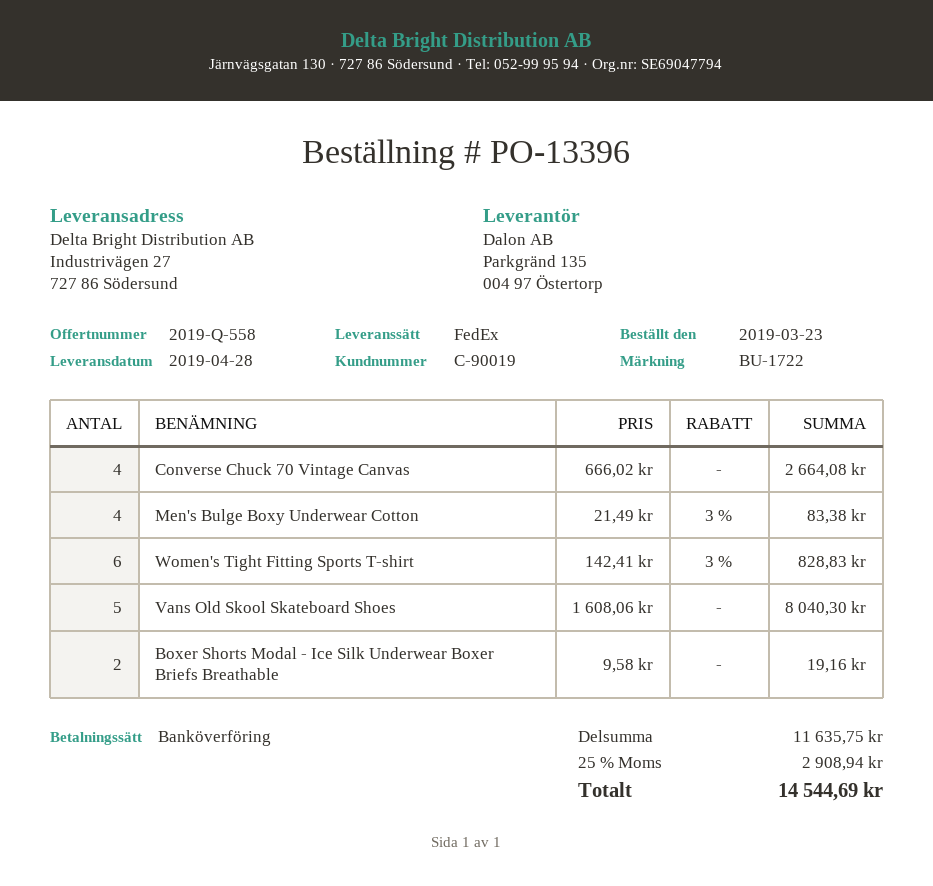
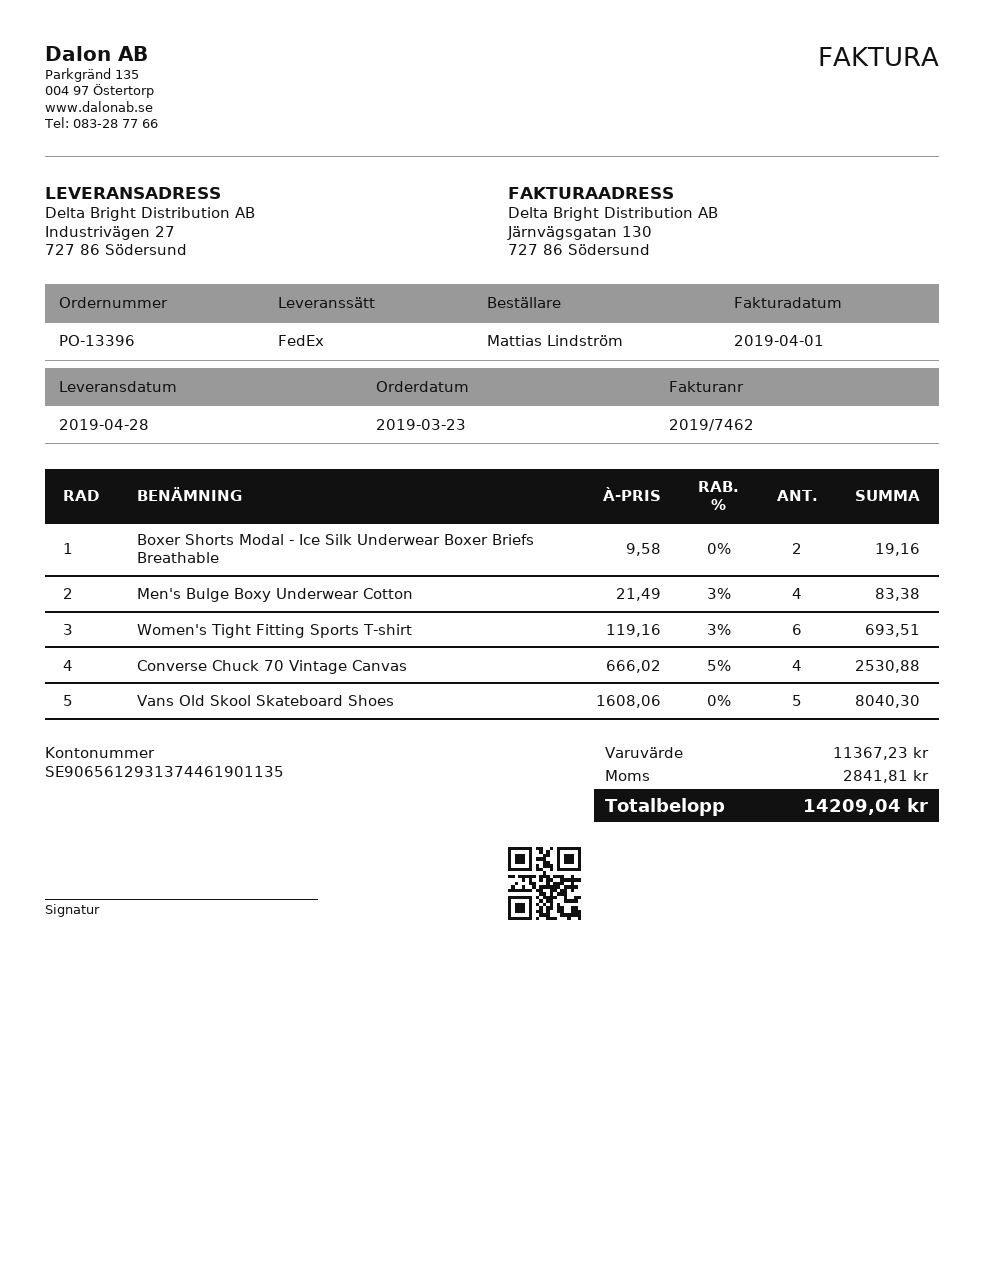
Converse Chuck 70 Vintage Canvas: 4 x 666.02 = 2664.08 -> 4 x 666.02 - 5% = 2530.88
Women's Tight Fitting Sports T-shirt: 6 x 142.41 - 3% = 828.83 -> 6 x 119.16 - 3% = 693.51
subtotal: 11635.75 -> 11367.23
tax: 2908.94 -> 2841.81
total: 14544.69 -> 14209.04

